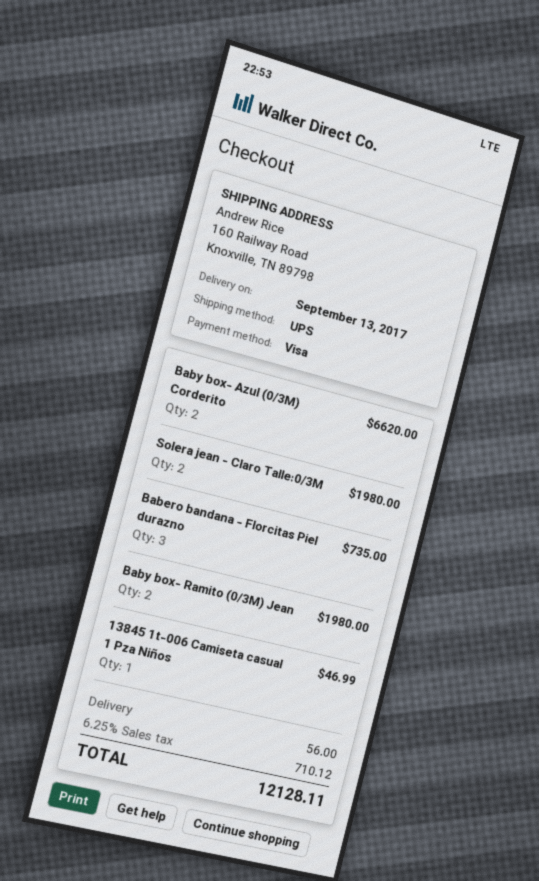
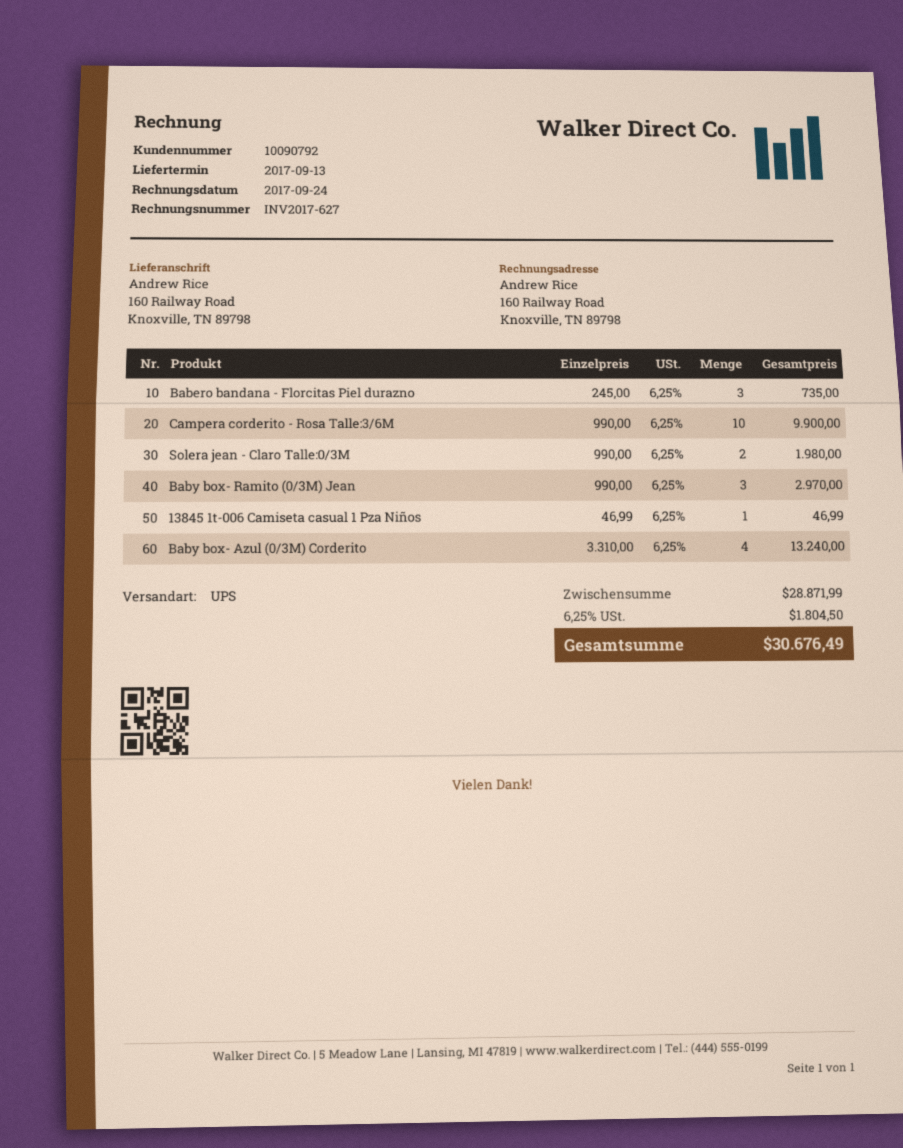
Baby box- Azul (0/3M) Corderito: 2 for 6620.00 -> 4 for 13240.00
Baby box- Ramito (0/3M) Jean: 2 for 1980.00 -> 3 for 2970.00
Campera corderito - Rosa Talle:3/6M: none -> 10 for 9900.00
shipping: 56.00 -> none
tax: 6.25% = 710.12 -> 6.25% = 1804.50
total: 12128.11 -> 30676.49

